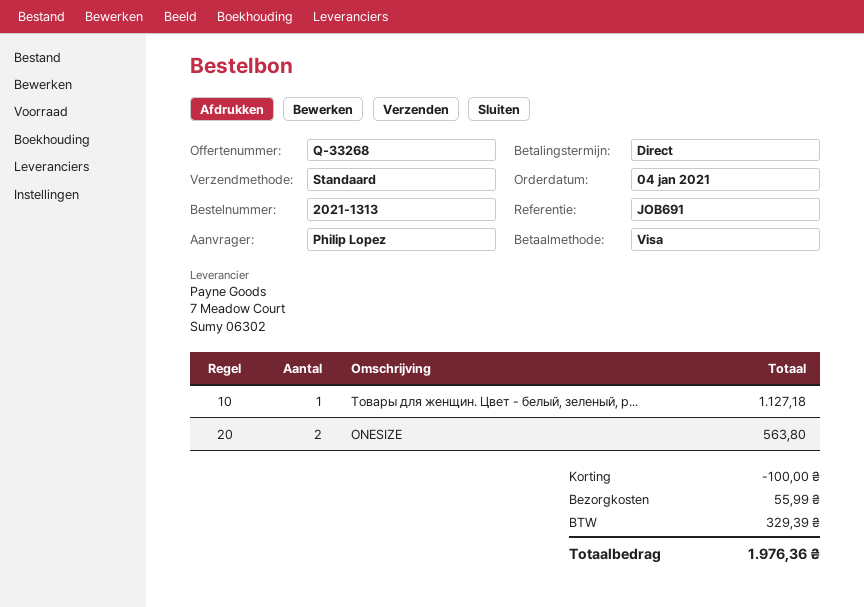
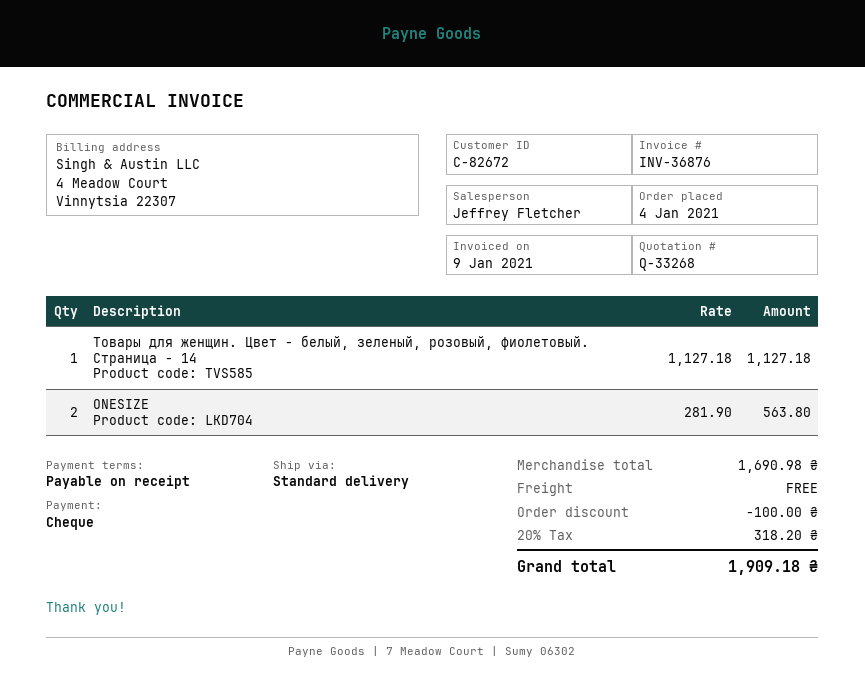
payment method: Visa -> cheque
shipping: 55.99 -> 0.00
tax: 329.39 -> 318.20
total: 1976.36 -> 1909.18

